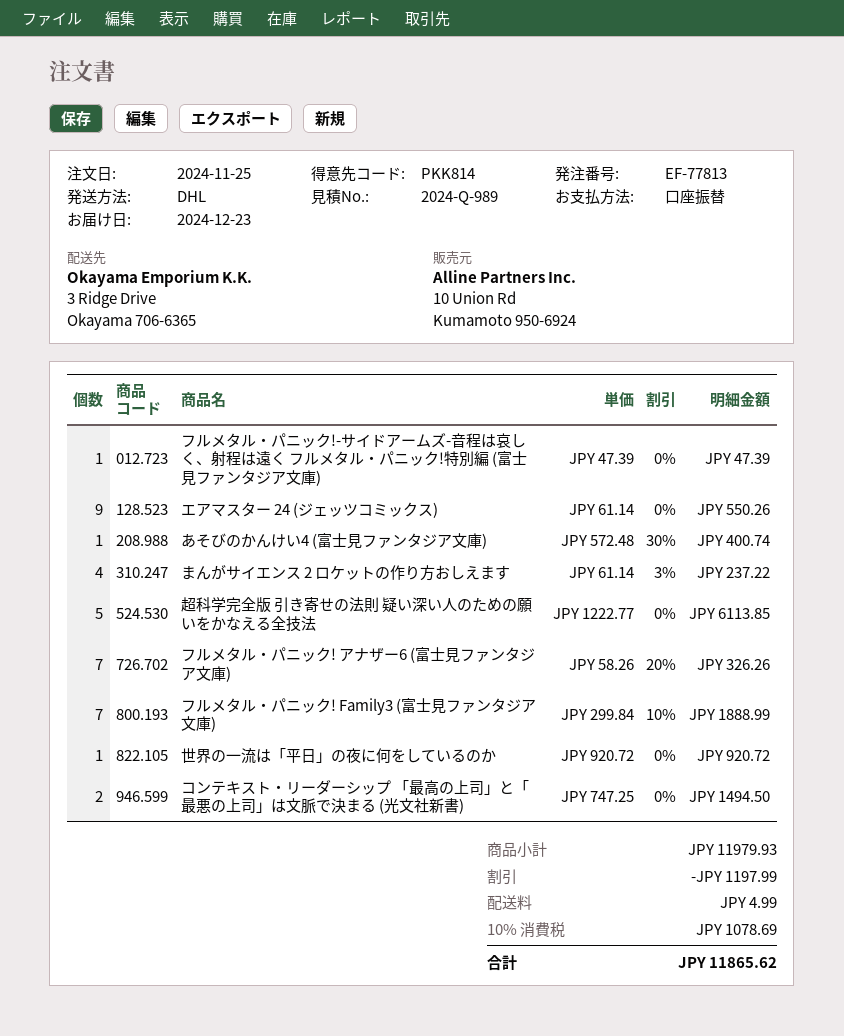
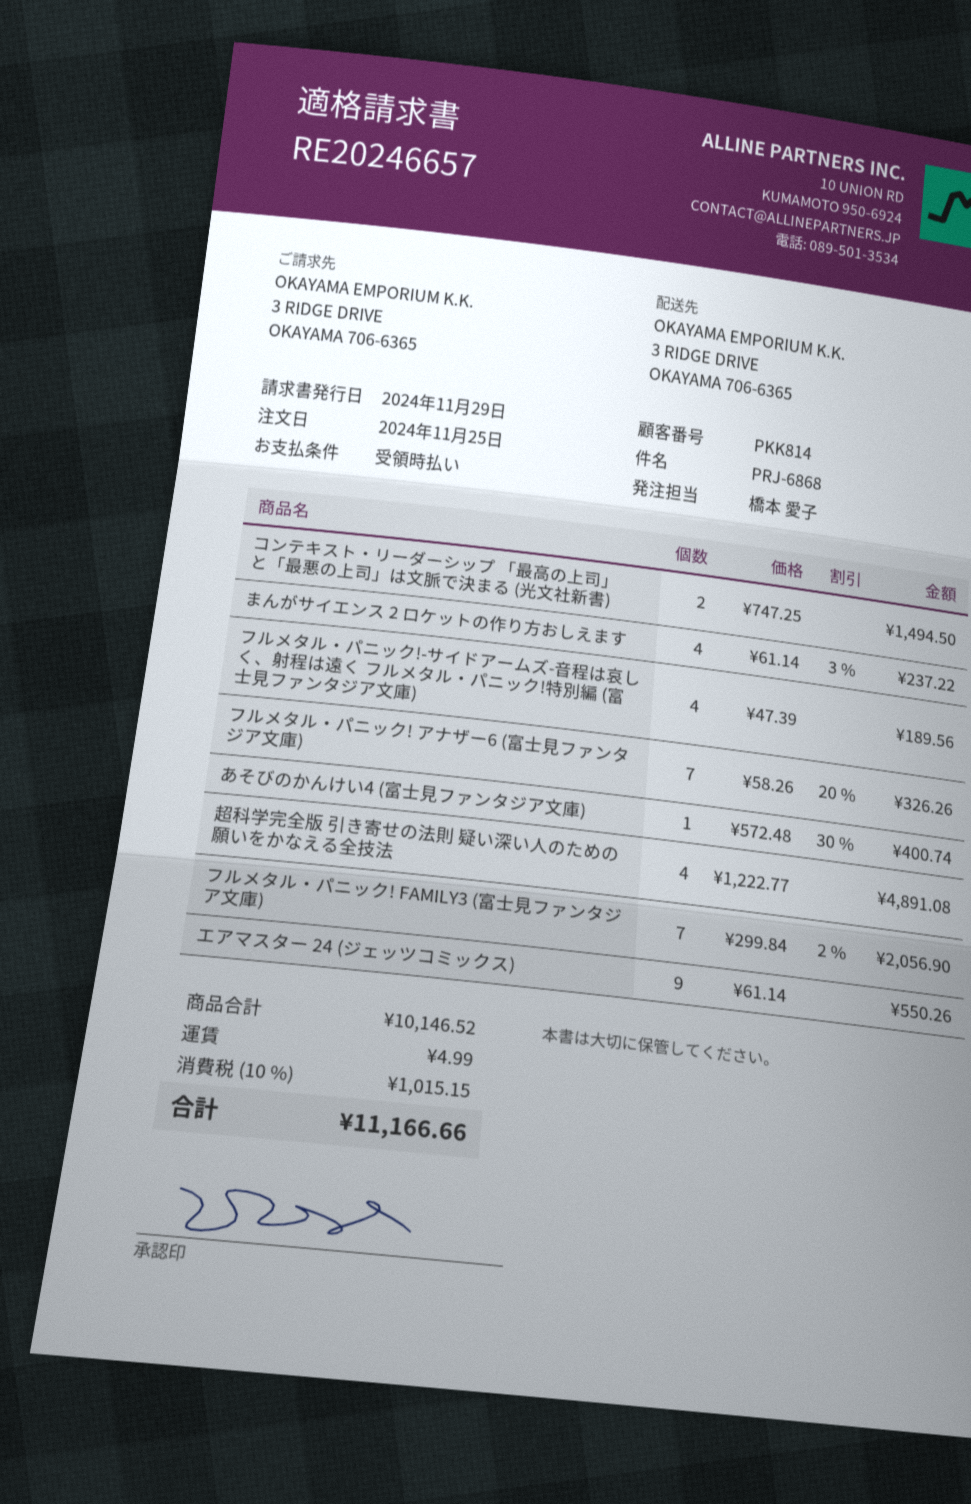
フルメタル・パニック!-サイドアームズ-音程は哀しく、射程は遠く フルメタル・パニック!特別編 (富士見ファンタジア文庫): 1 x 47.39 = 47.39 -> 4 x 47.39 = 189.56
超科学完全版 引き寄せの法則 疑い深い人のための願いをかなえる全技法: 5 x 1222.77 = 6113.85 -> 4 x 1222.77 = 4891.08
フルメタル・パニック! Family3 (富士見ファンタジア文庫): 7 x 299.84 - 10% = 1888.99 -> 7 x 299.84 - 2% = 2056.90
世界の一流は「平日」の夜に何をしているのか: 1 x 920.72 = 920.72 -> none
subtotal: 11979.93 -> 10146.52
discount: 1197.99 -> none
tax: 10% = 1078.69 -> 10% = 1015.15
total: 11865.62 -> 11166.66

